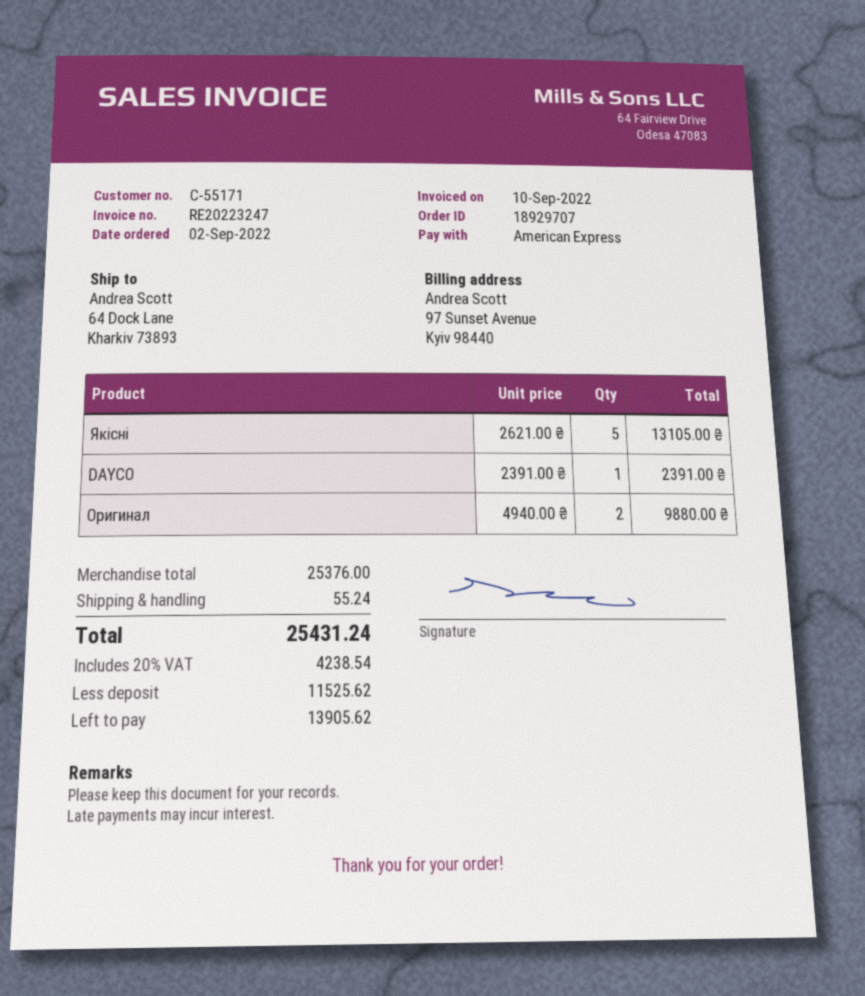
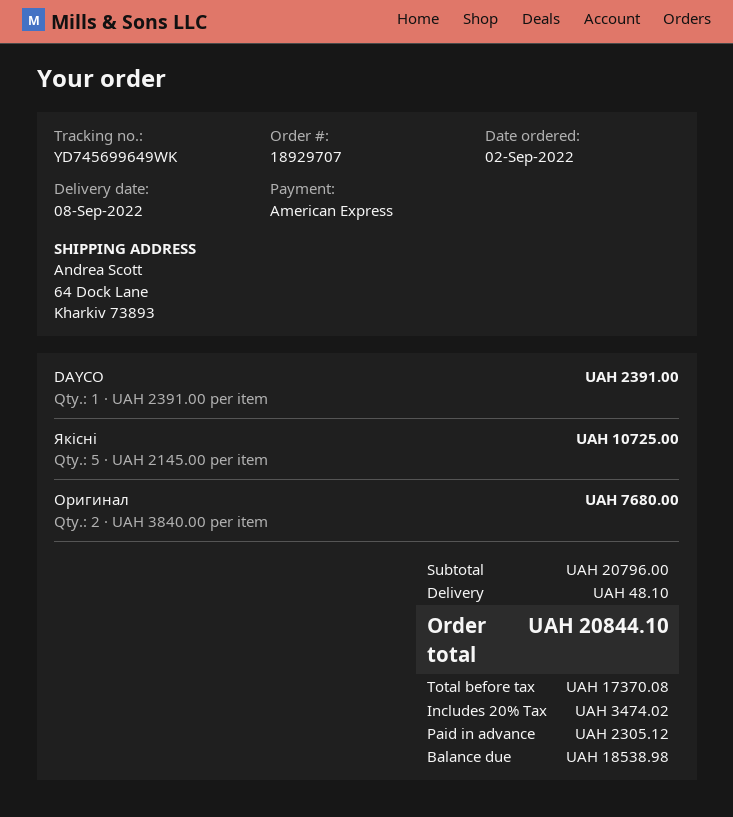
Якісні: 5 x 2621.00 = 13105.00 -> 5 x 2145.00 = 10725.00
Оригинал: 2 x 4940.00 = 9880.00 -> 2 x 3840.00 = 7680.00
subtotal: 25376.00 -> 20796.00
shipping: 55.24 -> 48.10
tax: 20% = 4238.54 -> 20% = 3474.02
total: 25431.24 -> 20844.10
deposit: 11525.62 -> 2305.12
balance: 13905.62 -> 18538.98

